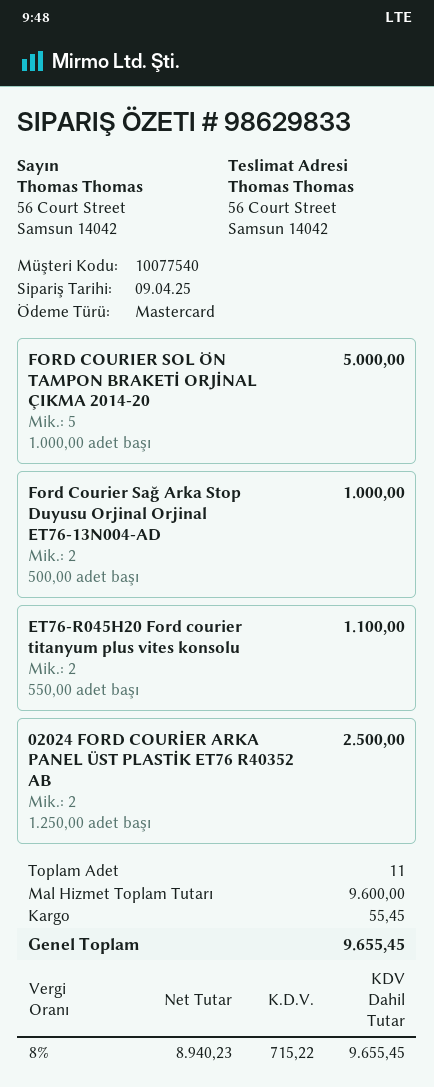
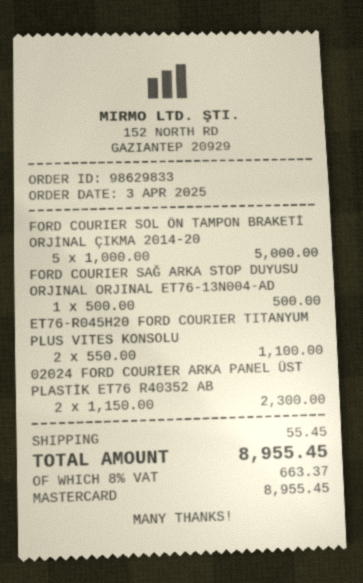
order date: 2025-04-09 -> 2025-04-03
Ford Courier Sağ Arka Stop Duyusu Orjinal Orjinal ET76-13N004-AD: 2 x 500.00 = 1000.00 -> 1 x 500.00 = 500.00
02024 FORD COURİER ARKA PANEL ÜST PLASTİK ET76 R40352 AB: 2 x 1250.00 = 2500.00 -> 2 x 1150.00 = 2300.00
tax: 8% = 715.22 -> 8% = 663.37
total: 9655.45 -> 8955.45

